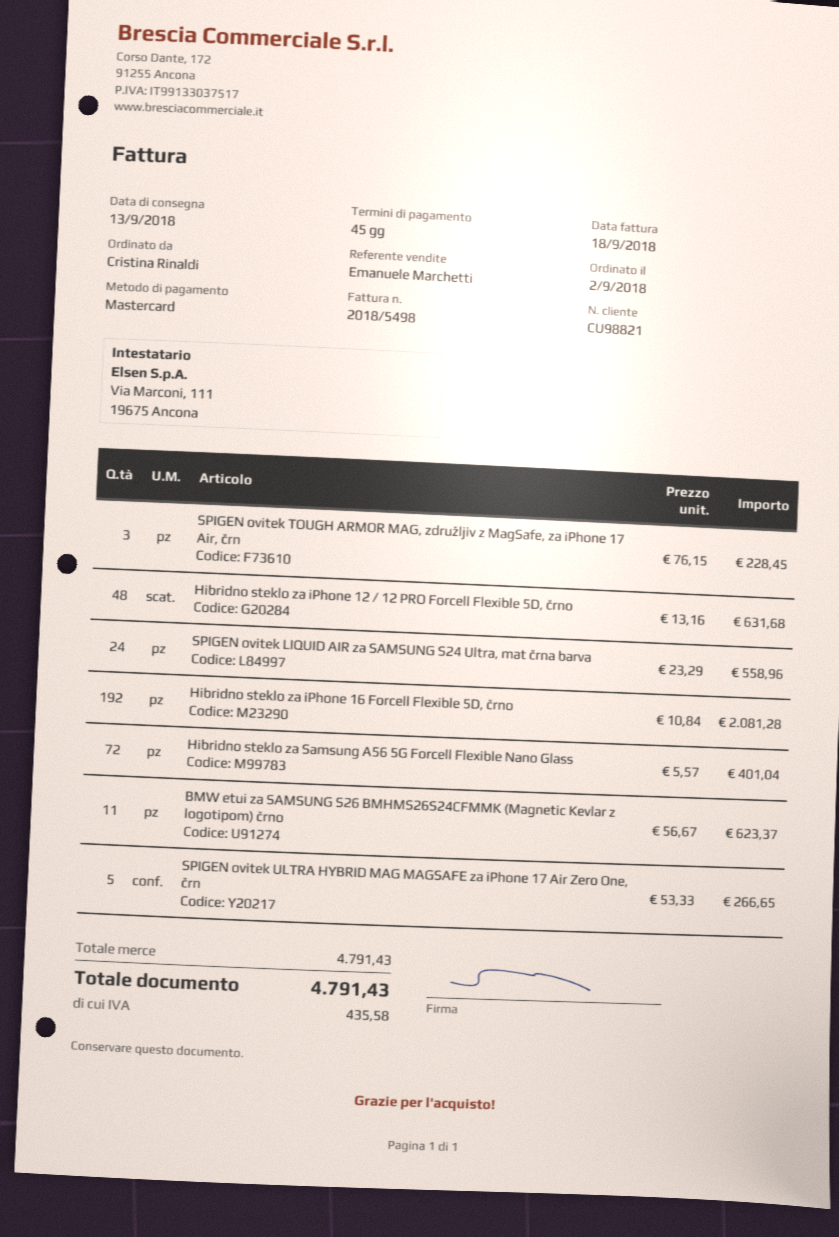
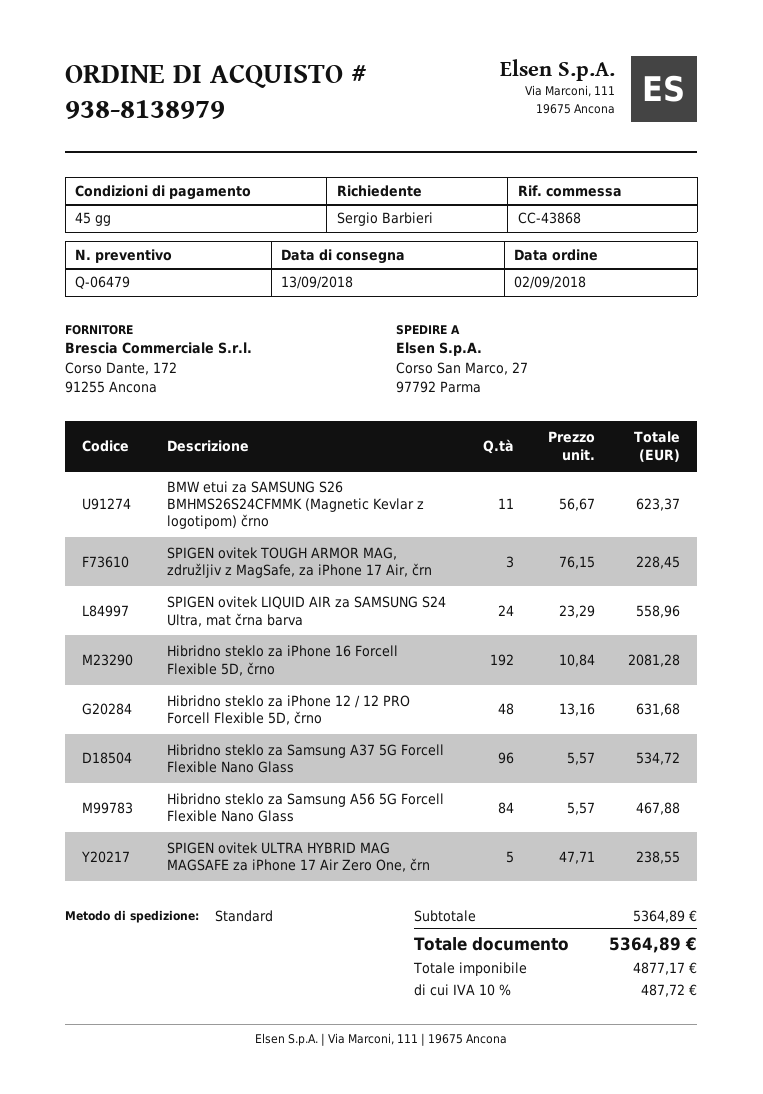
ordered by: Cristina Rinaldi -> Sergio Barbieri
Hibridno steklo za Samsung A56 5G Forcell Flexible Nano Glass: 72 x 5.57 = 401.04 -> 84 x 5.57 = 467.88
SPIGEN ovitek ULTRA HYBRID MAG MAGSAFE za iPhone 17 Air Zero One, črn: 5 x 53.33 = 266.65 -> 5 x 47.71 = 238.55
Hibridno steklo za Samsung A37 5G Forcell Flexible Nano Glass: none -> 96 x 5.57 = 534.72
subtotal: 4791.43 -> 5364.89
tax: 435.58 -> 487.72
total: 4791.43 -> 5364.89

